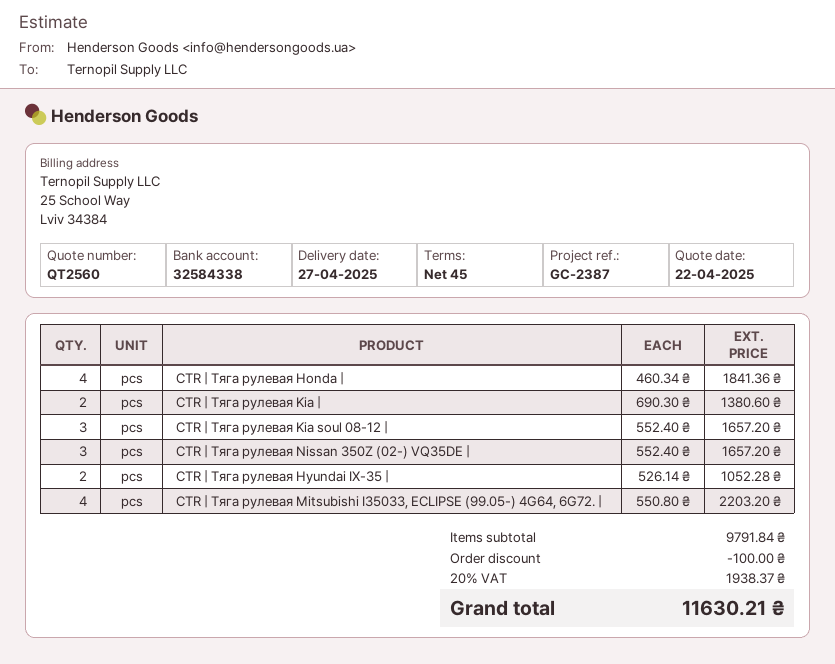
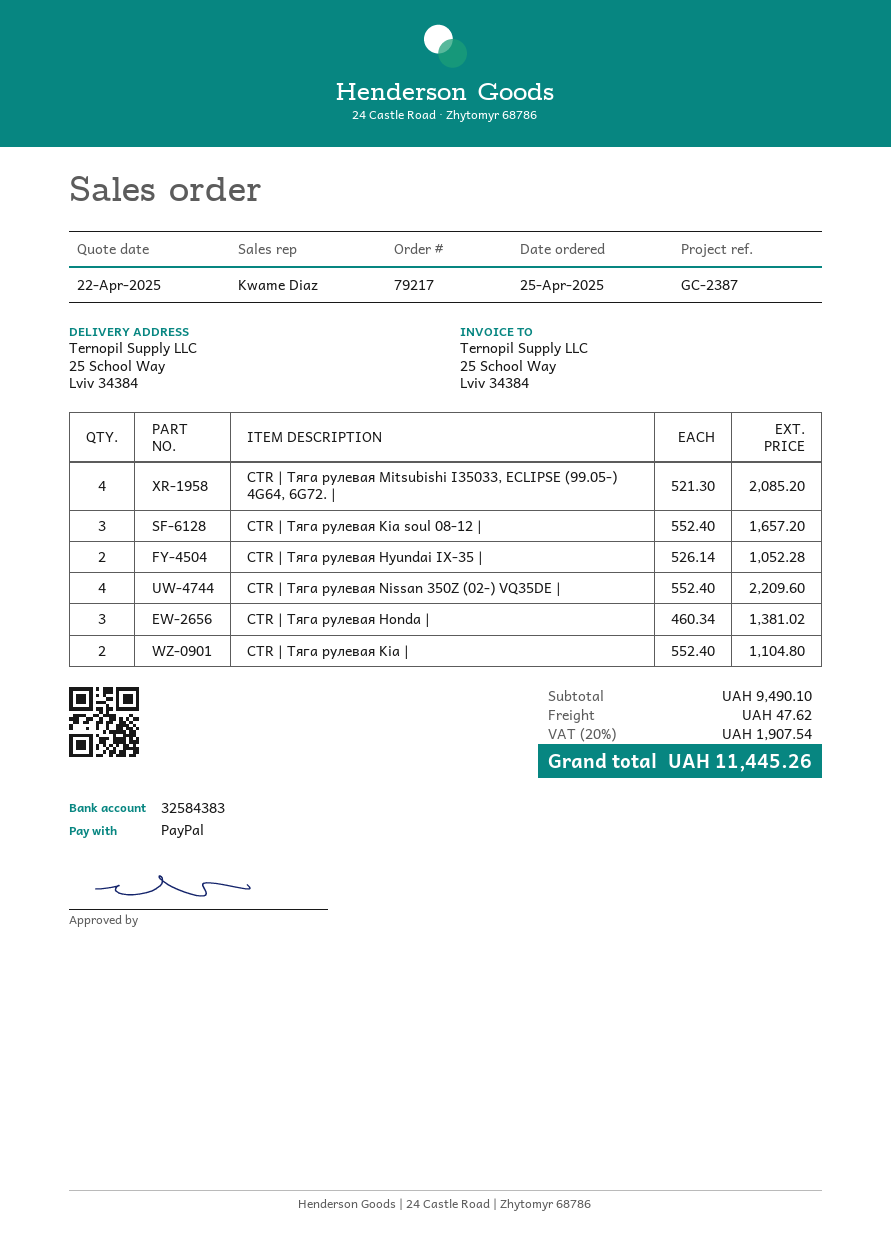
bank account: 32584338 -> 32584383
CTR | Тяга рулевая Honda |: 4 x 460.34 = 1841.36 -> 3 x 460.34 = 1381.02
CTR | Тяга рулевая Kia |: 2 x 690.30 = 1380.60 -> 2 x 552.40 = 1104.80
CTR | Тяга рулевая Nissan 350Z (02-) VQ35DE |: 3 x 552.40 = 1657.20 -> 4 x 552.40 = 2209.60
CTR | Тяга рулевая Mitsubishi I35033, ECLIPSE (99.05-) 4G64, 6G72. |: 4 x 550.80 = 2203.20 -> 4 x 521.30 = 2085.20
subtotal: 9791.84 -> 9490.10
discount: 100.00 -> none
shipping: none -> 47.62
tax: 20% = 1938.37 -> 20% = 1907.54
total: 11630.21 -> 11445.26

